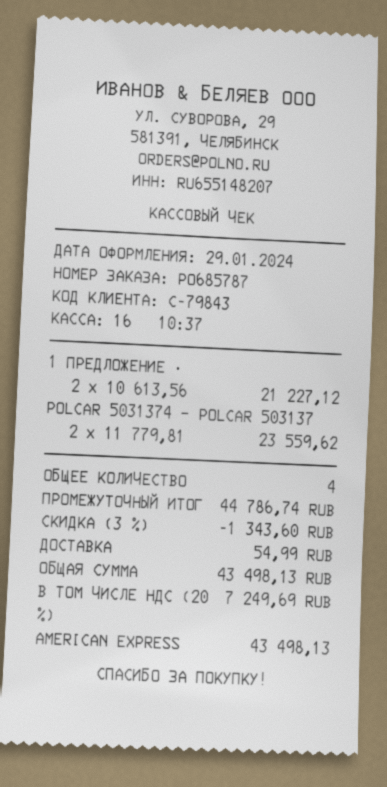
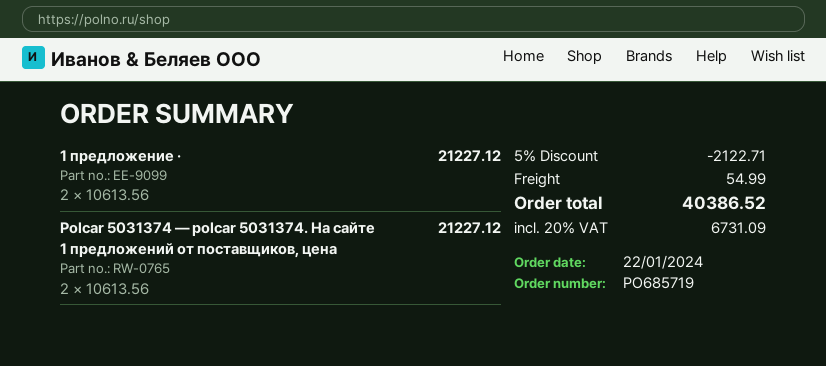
order number: PO685787 -> PO685719
order date: 2024-01-29 -> 2024-01-22
POLCAR 5031374 — POLCAR 503137: 2 x 11779.81 = 23559.62 -> 2 x 10613.56 = 21227.12
discount: 3% = 1343.60 -> 5% = 2122.71
tax: 20% = 7249.69 -> 20% = 6731.09
total: 43498.13 -> 40386.52

